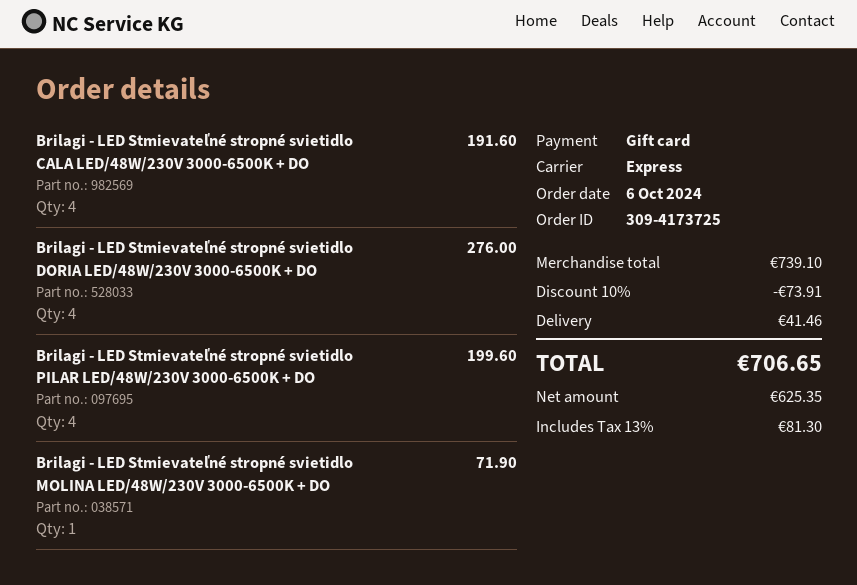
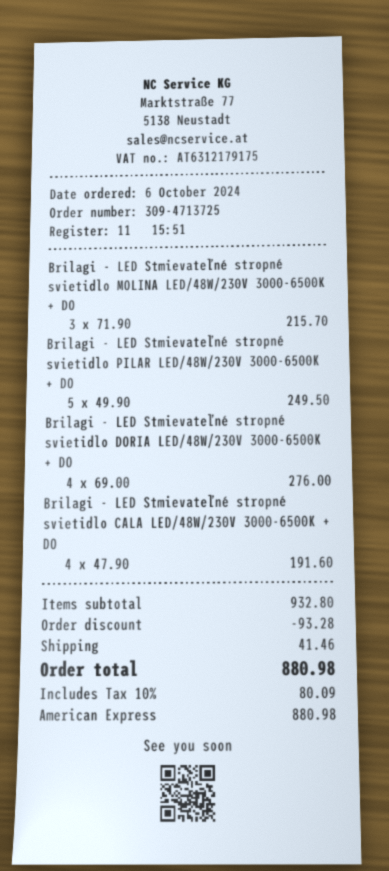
order number: 309-4173725 -> 309-4713725
payment method: gift card -> American Express
Brilagi - LED Stmievateľné stropné svietidlo PILAR LED/48W/230V 3000-6500K + DO: 4 for 199.60 -> 5 for 249.50
Brilagi - LED Stmievateľné stropné svietidlo MOLINA LED/48W/230V 3000-6500K + DO: 1 for 71.90 -> 3 for 215.70
subtotal: 739.10 -> 932.80
discount: 73.91 -> 93.28
tax: 13% = 81.30 -> 10% = 80.09
total: 706.65 -> 880.98

